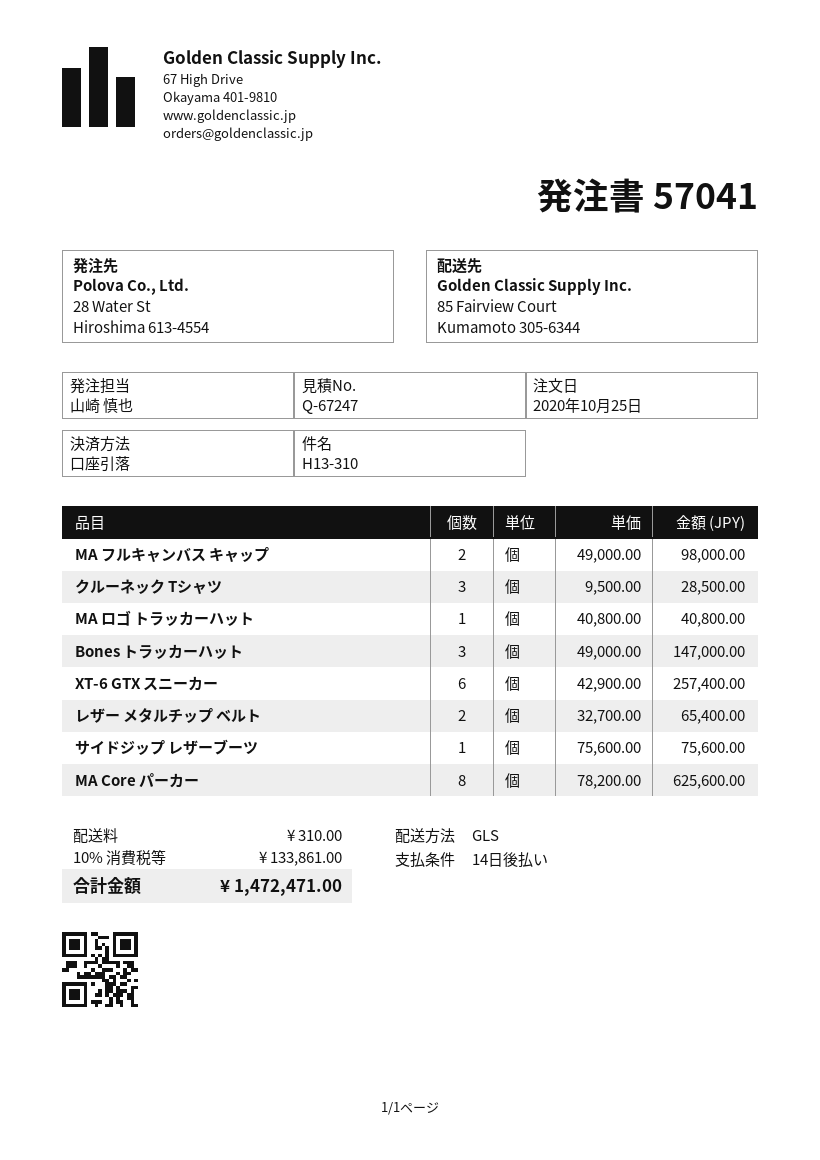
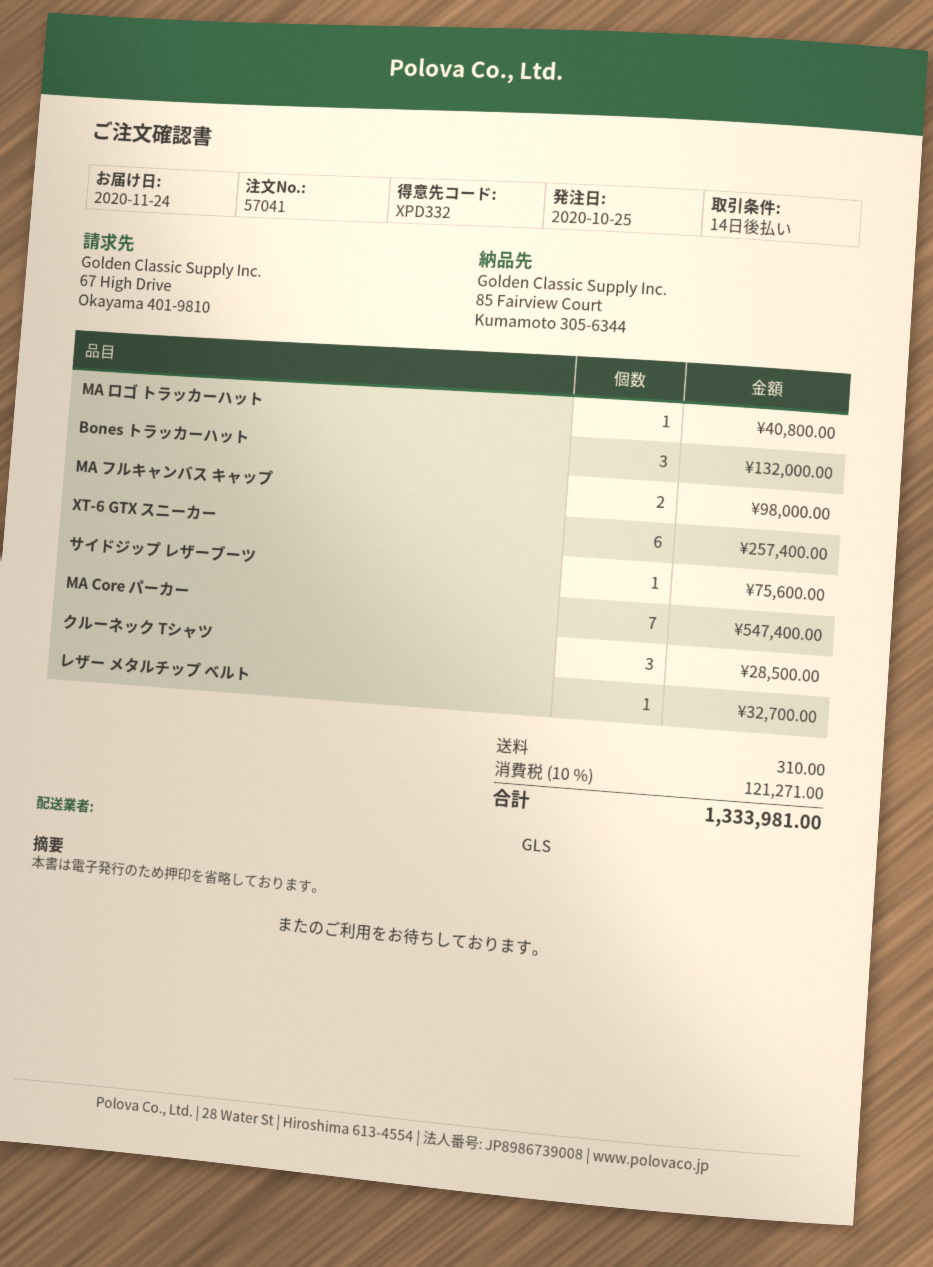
Bones トラッカーハット: 3 for 147000.00 -> 3 for 132000.00
レザー メタルチップ ベルト: 2 for 65400.00 -> 1 for 32700.00
MA Core パーカー: 8 for 625600.00 -> 7 for 547400.00
tax: 10% = 133861.00 -> 10% = 121271.00
total: 1472471.00 -> 1333981.00

